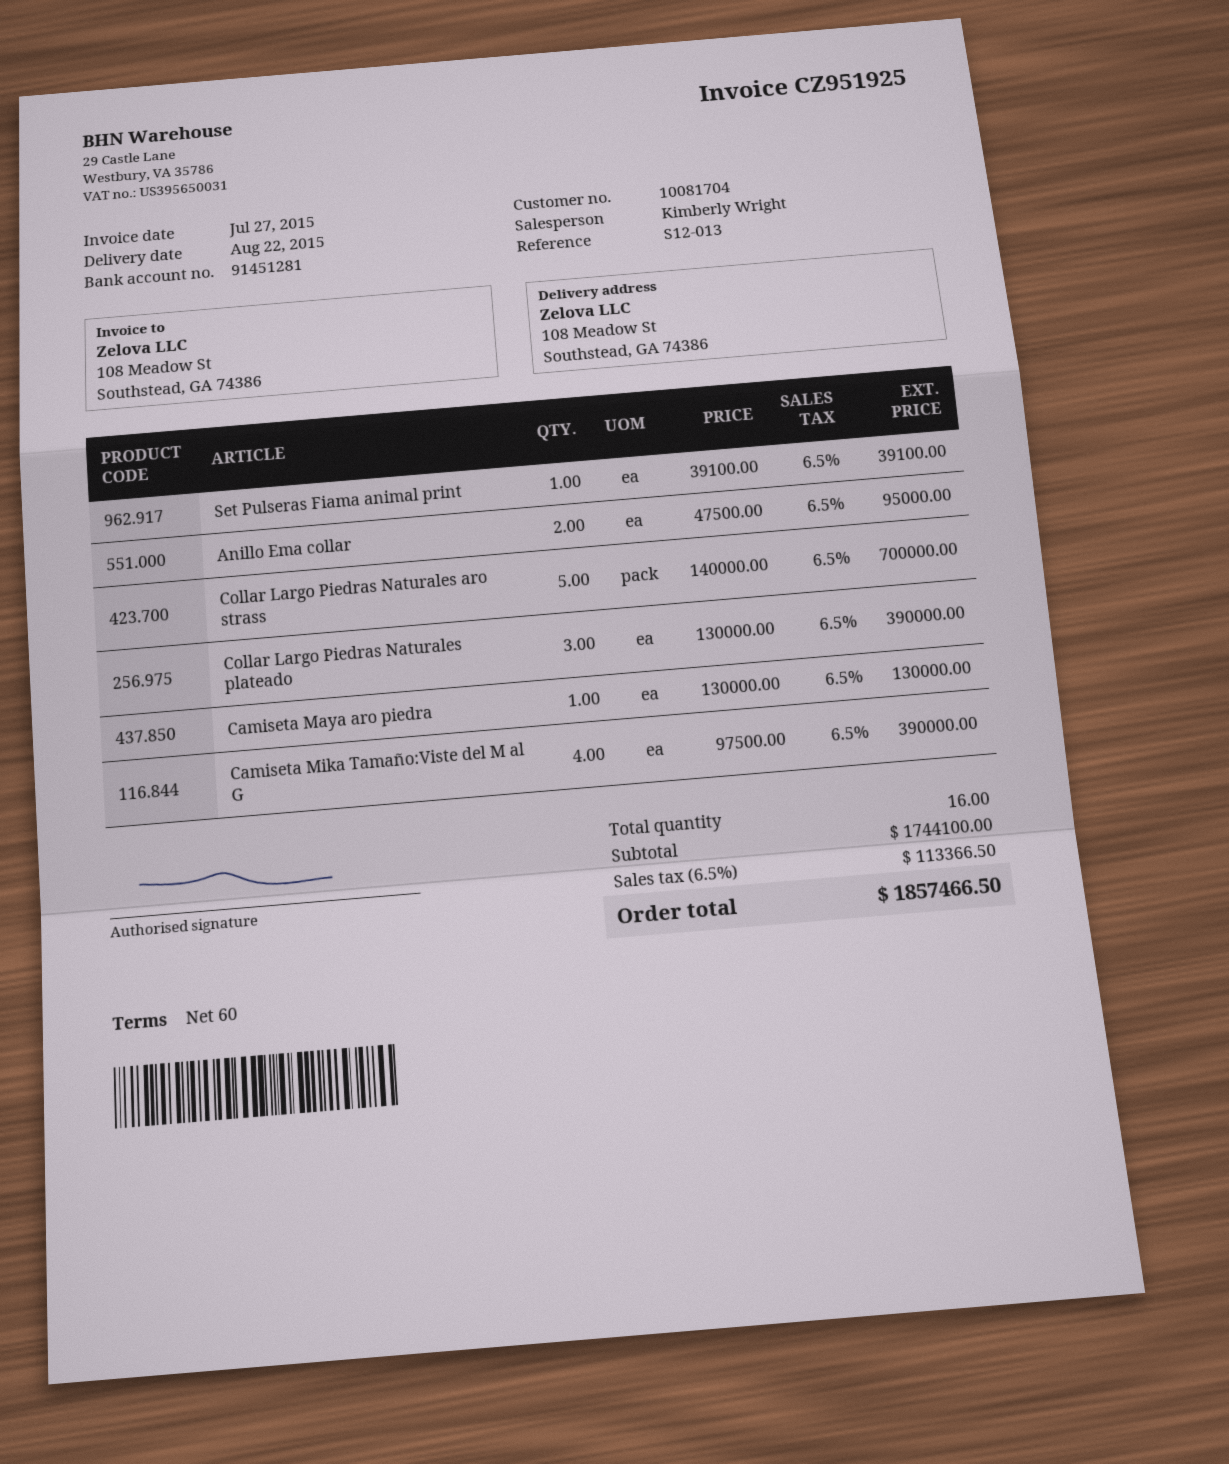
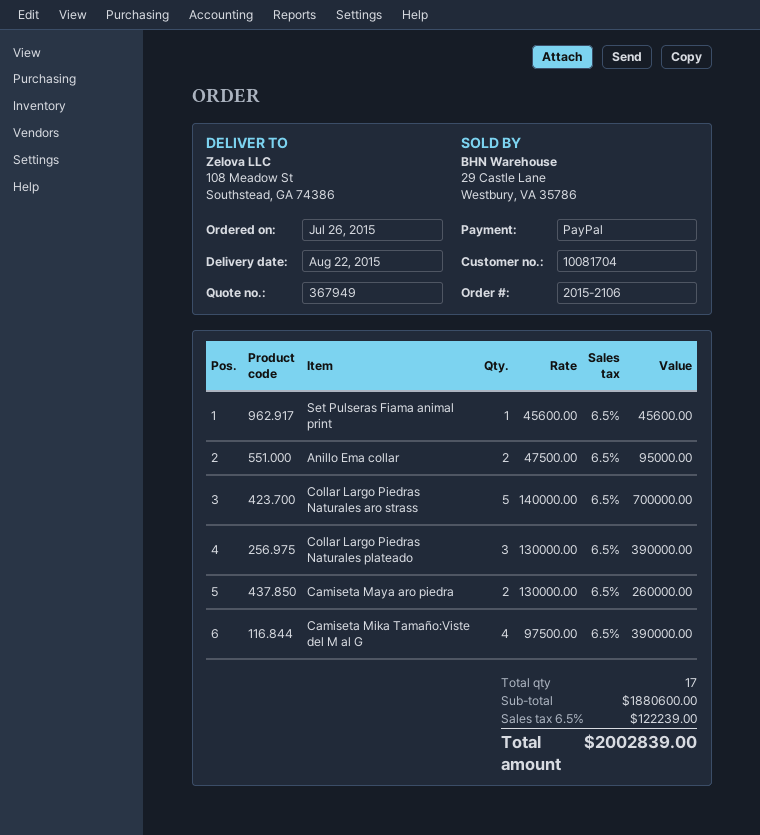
Set Pulseras Fiama animal print: 1 x 39100.00 = 39100.00 -> 1 x 45600.00 = 45600.00
Camiseta Maya aro piedra: 1 x 130000.00 = 130000.00 -> 2 x 130000.00 = 260000.00
total quantity: 16 -> 17
subtotal: 1744100.00 -> 1880600.00
tax: 6.5% = 113366.50 -> 6.5% = 122239.00
total: 1857466.50 -> 2002839.00

